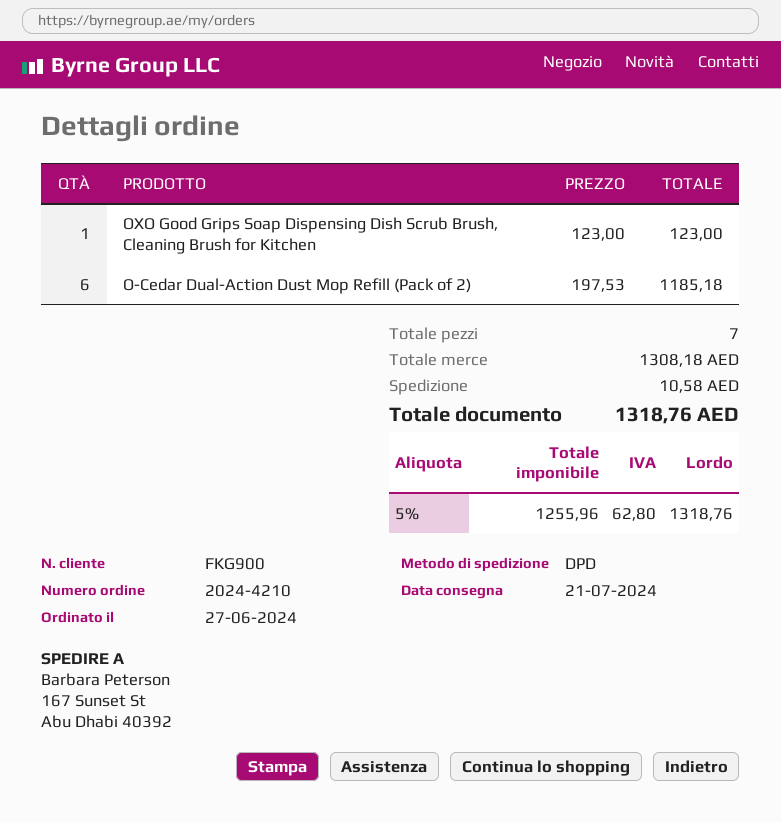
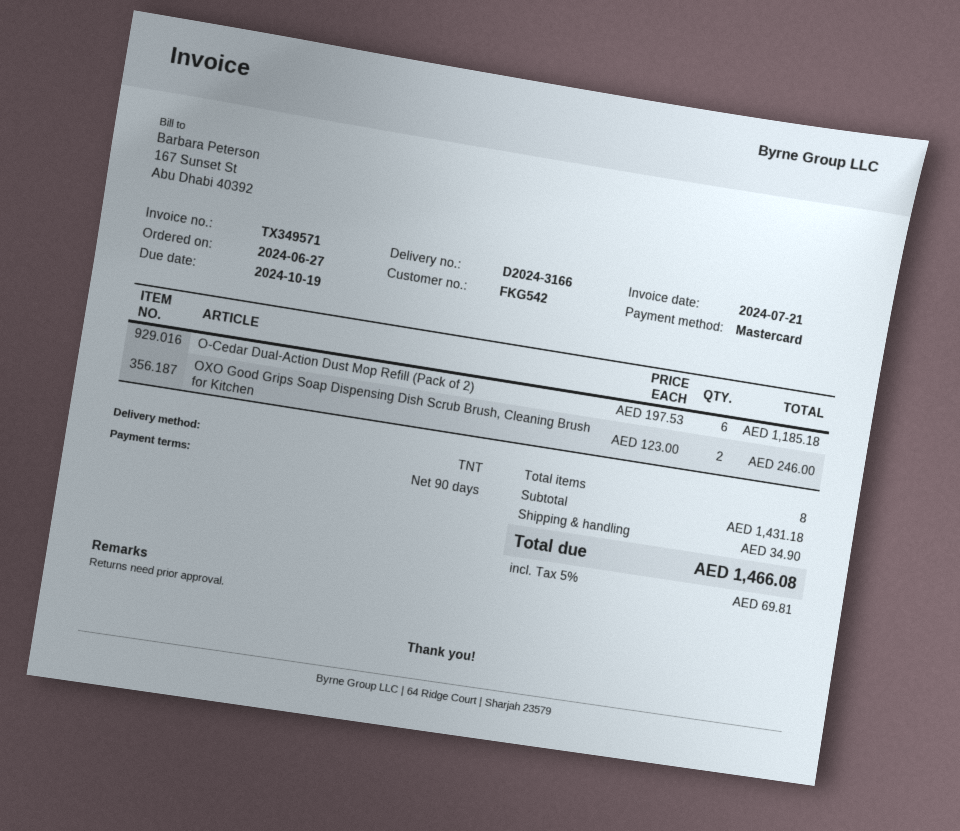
customer number: FKG900 -> FKG542
shipping method: DPD -> TNT
OXO Good Grips Soap Dispensing Dish Scrub Brush, Cleaning Brush for Kitchen: 1 x 123.00 = 123.00 -> 2 x 123.00 = 246.00
total quantity: 7 -> 8
subtotal: 1308.18 -> 1431.18
shipping: 10.58 -> 34.90
tax: 5% = 62.80 -> 5% = 69.81
total: 1318.76 -> 1466.08

